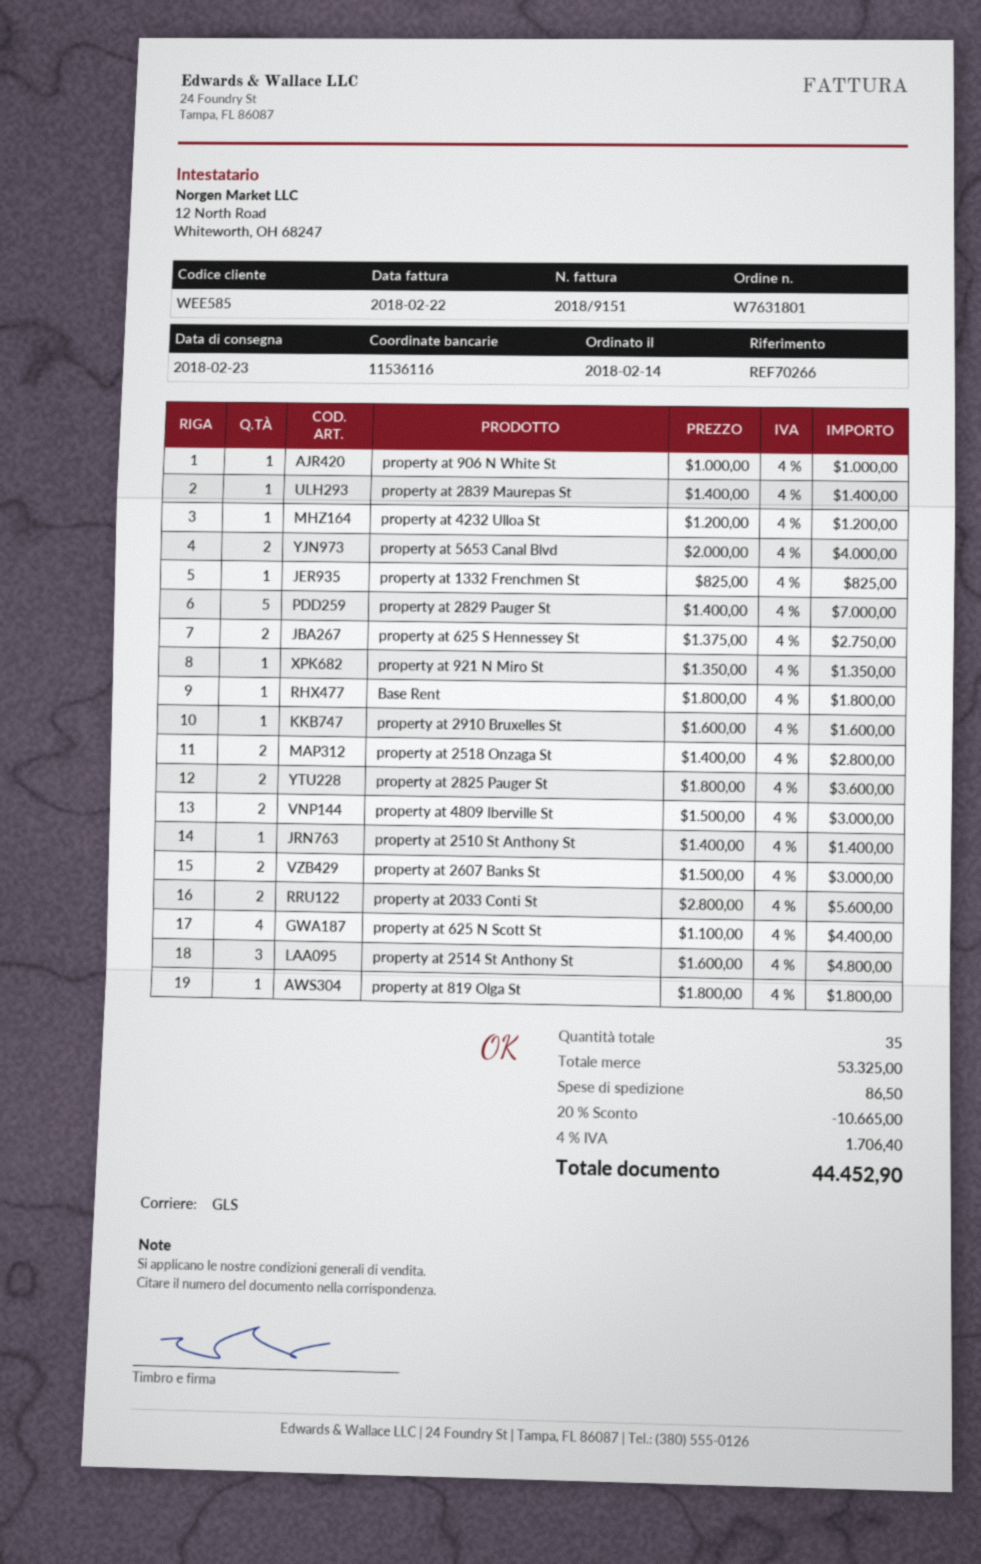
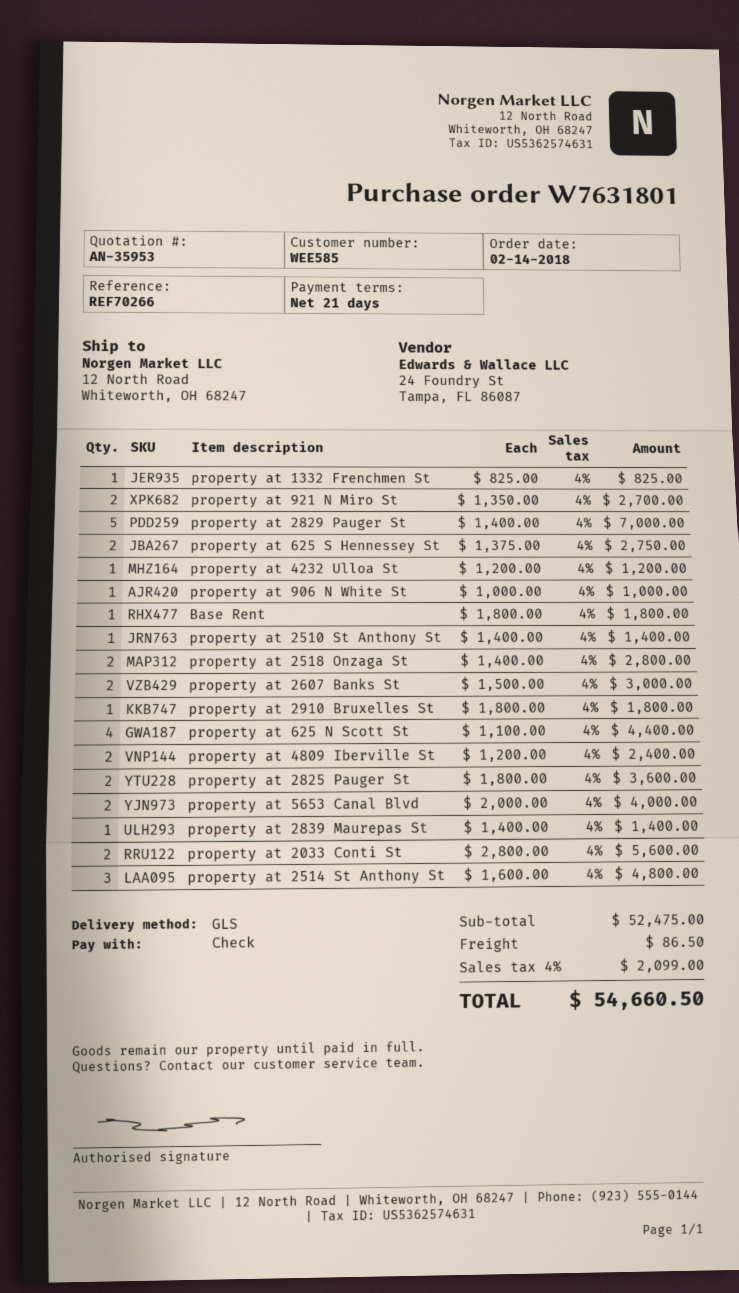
property at 921 N Miro St: 1 x 1350.00 = 1350.00 -> 2 x 1350.00 = 2700.00
property at 2910 Bruxelles St: 1 x 1600.00 = 1600.00 -> 1 x 1800.00 = 1800.00
property at 4809 Iberville St: 2 x 1500.00 = 3000.00 -> 2 x 1200.00 = 2400.00
property at 819 Olga St: 1 x 1800.00 = 1800.00 -> none
subtotal: 53325.00 -> 52475.00
discount: 20% = 10665.00 -> none
tax: 4% = 1706.40 -> 4% = 2099.00
total: 44452.90 -> 54660.50

